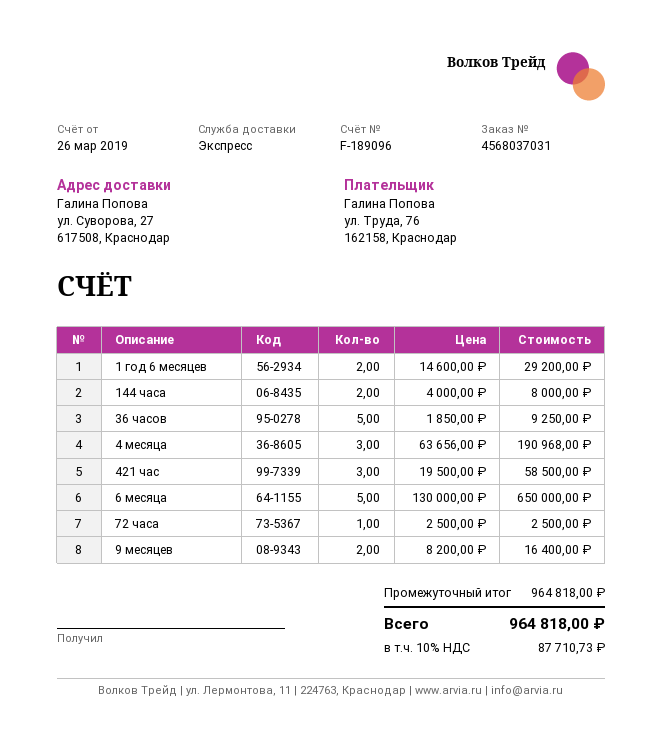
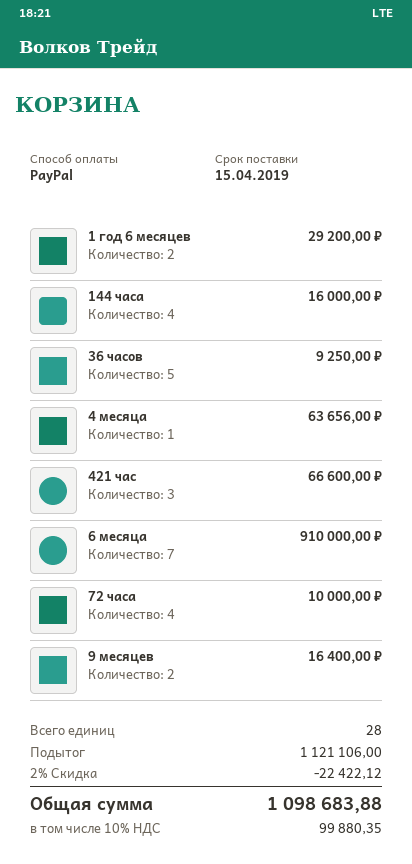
144 часа: 2 for 8000.00 -> 4 for 16000.00
4 месяца: 3 for 190968.00 -> 1 for 63656.00
421 час: 3 for 58500.00 -> 3 for 66600.00
6 месяца: 5 for 650000.00 -> 7 for 910000.00
72 часа: 1 for 2500.00 -> 4 for 10000.00
subtotal: 964818.00 -> 1121106.00
discount: none -> 2% = 22422.12
tax: 10% = 87710.73 -> 10% = 99880.35
total: 964818.00 -> 1098683.88

